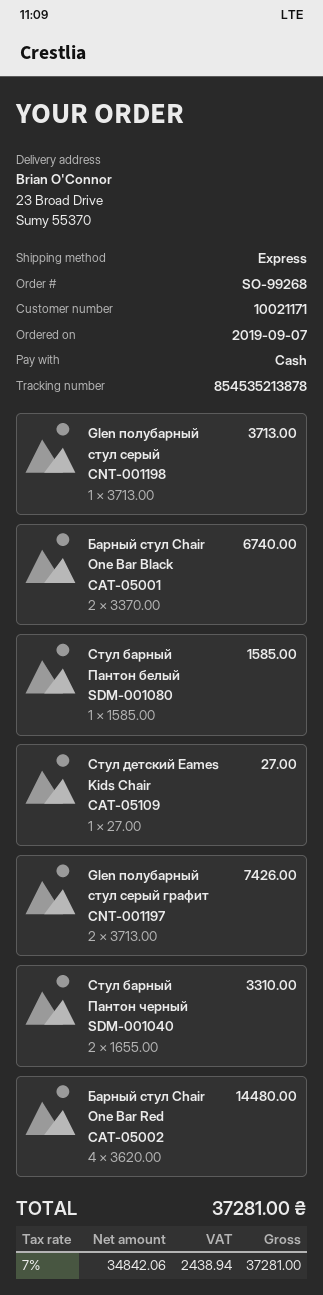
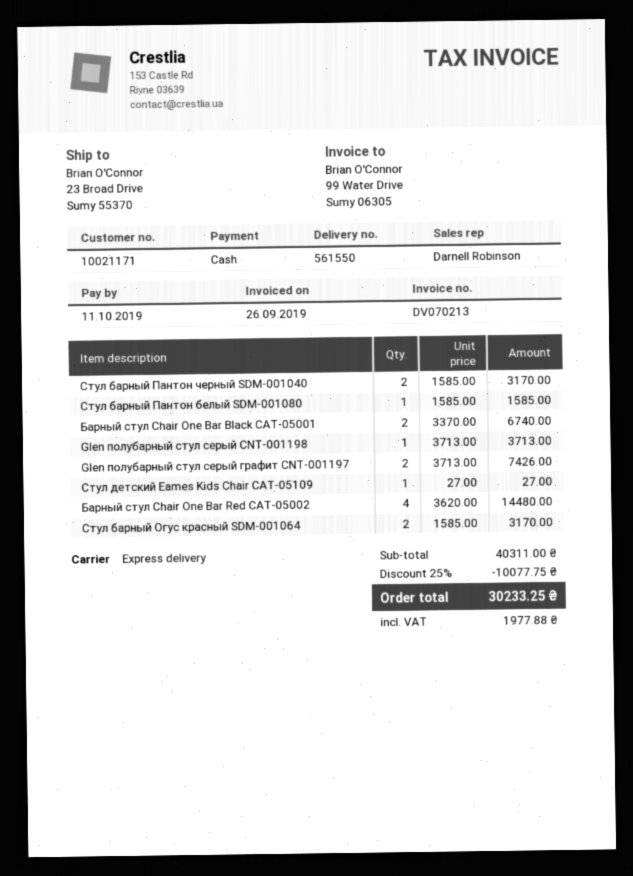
Стул барный Пантон черный SDM-001040: 2 x 1655.00 = 3310.00 -> 2 x 1585.00 = 3170.00
Стул барный Огус красный SDM-001064: none -> 2 x 1585.00 = 3170.00
discount: none -> 25% = 10077.75
tax: 2438.94 -> 1977.88
total: 37281.00 -> 30233.25

